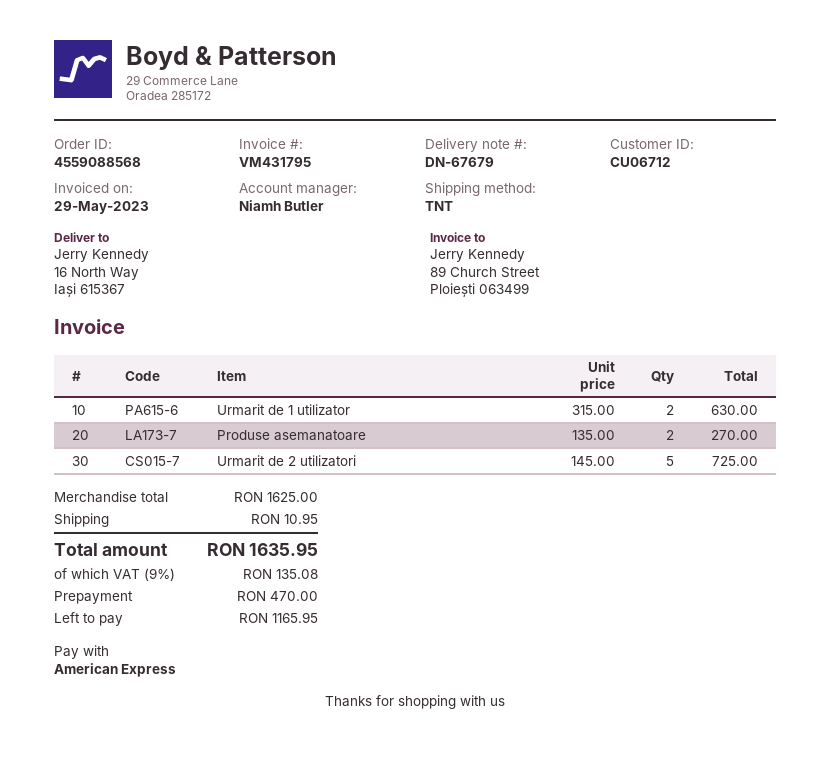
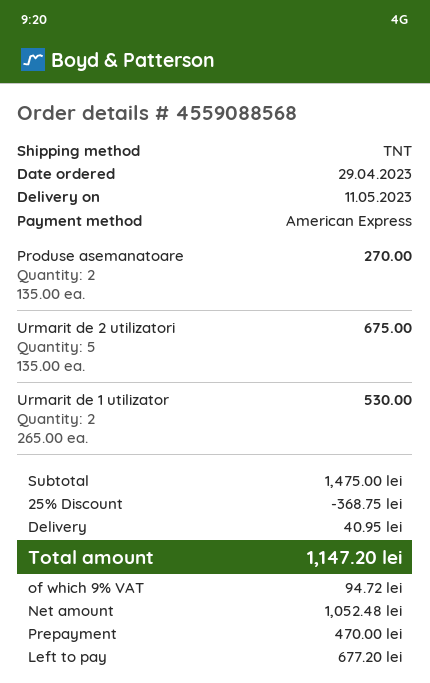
Urmarit de 1 utilizator: 2 x 315.00 = 630.00 -> 2 x 265.00 = 530.00
Urmarit de 2 utilizatori: 5 x 145.00 = 725.00 -> 5 x 135.00 = 675.00
subtotal: 1625.00 -> 1475.00
discount: none -> 25% = 368.75
shipping: 10.95 -> 40.95
tax: 9% = 135.08 -> 9% = 94.72
total: 1635.95 -> 1147.20
balance: 1165.95 -> 677.20

